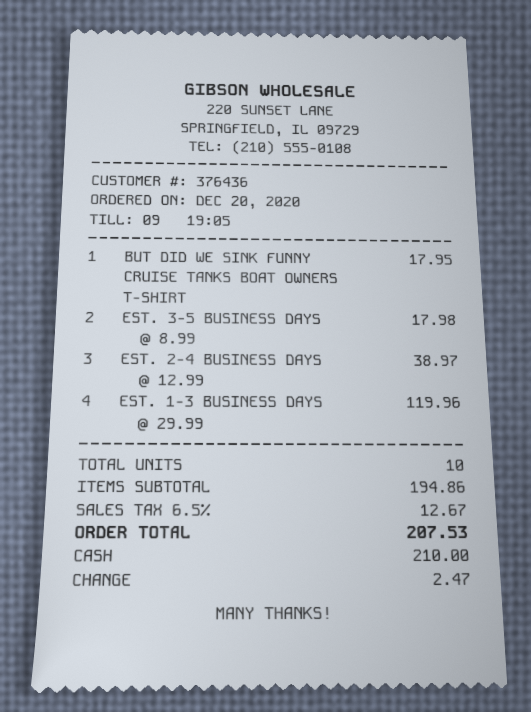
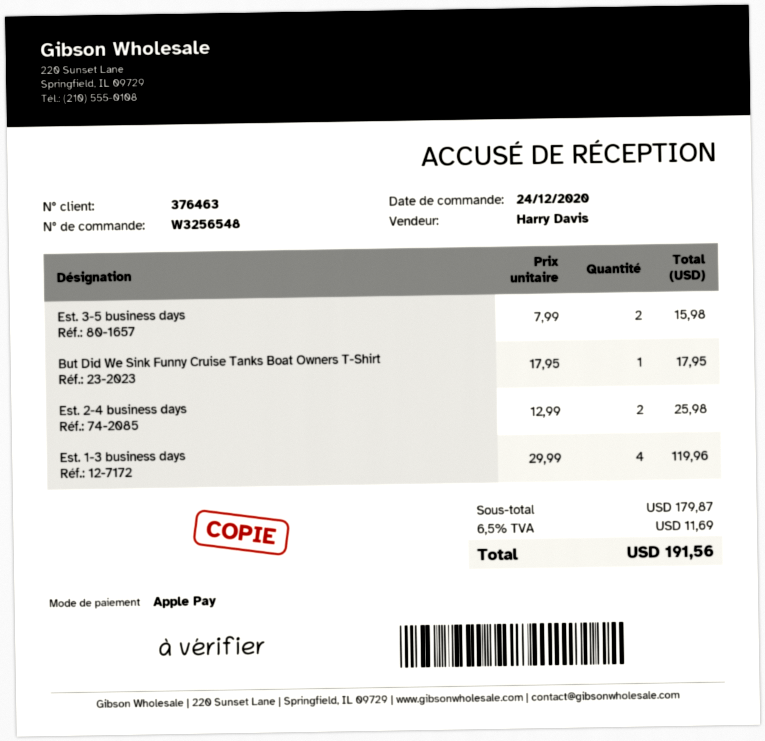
order date: 2020-12-20 -> 2020-12-24
customer number: 376436 -> 376463
payment method: cash -> Apple Pay
EST. 3-5 BUSINESS DAYS: 2 x 8.99 = 17.98 -> 2 x 7.99 = 15.98
EST. 2-4 BUSINESS DAYS: 3 x 12.99 = 38.97 -> 2 x 12.99 = 25.98
subtotal: 194.86 -> 179.87
tax: 6.5% = 12.67 -> 6.5% = 11.69
total: 207.53 -> 191.56

